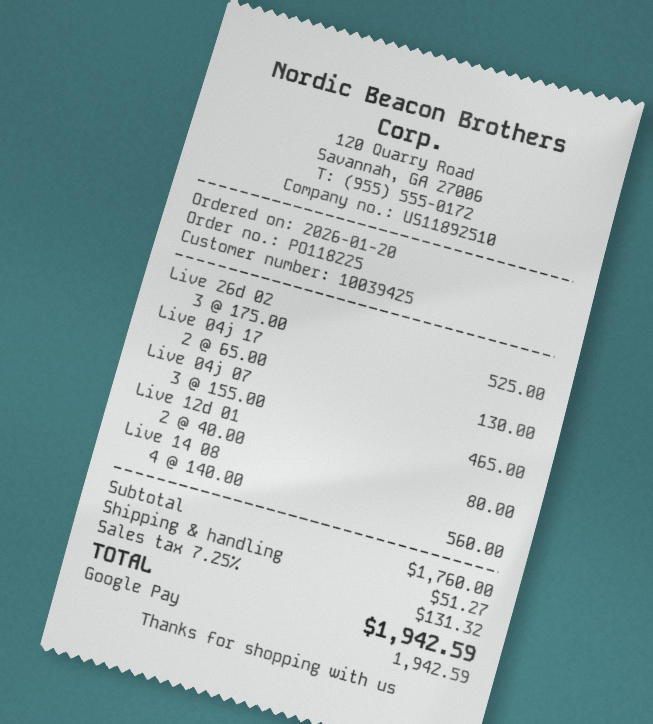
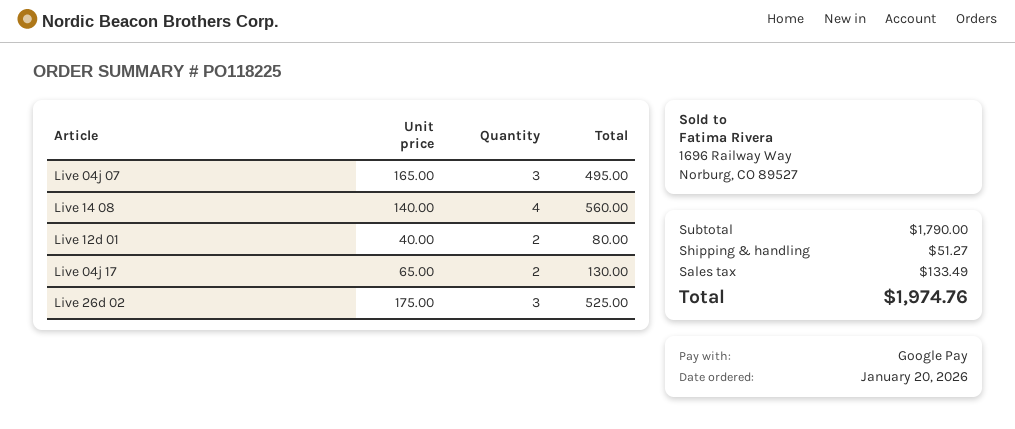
Live 04j 07: 3 x 155.00 = 465.00 -> 3 x 165.00 = 495.00
subtotal: 1760.00 -> 1790.00
tax: 131.32 -> 133.49
total: 1942.59 -> 1974.76

